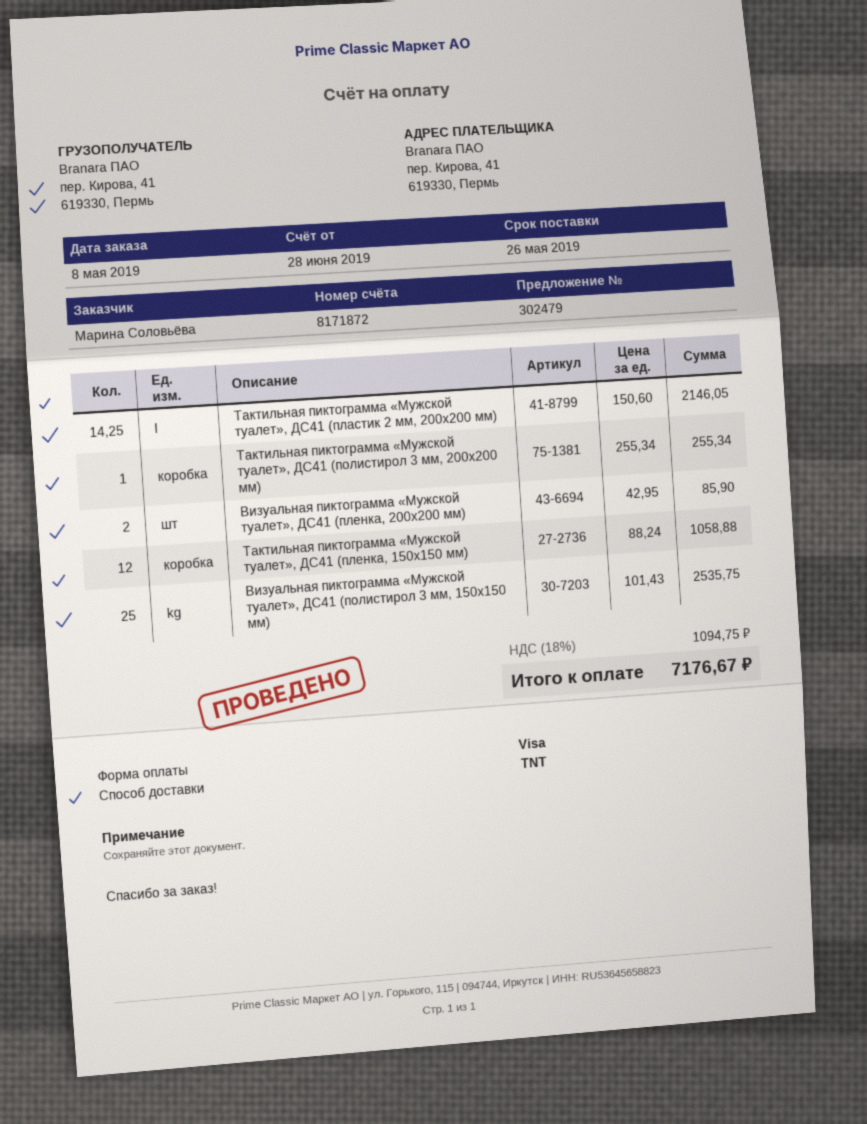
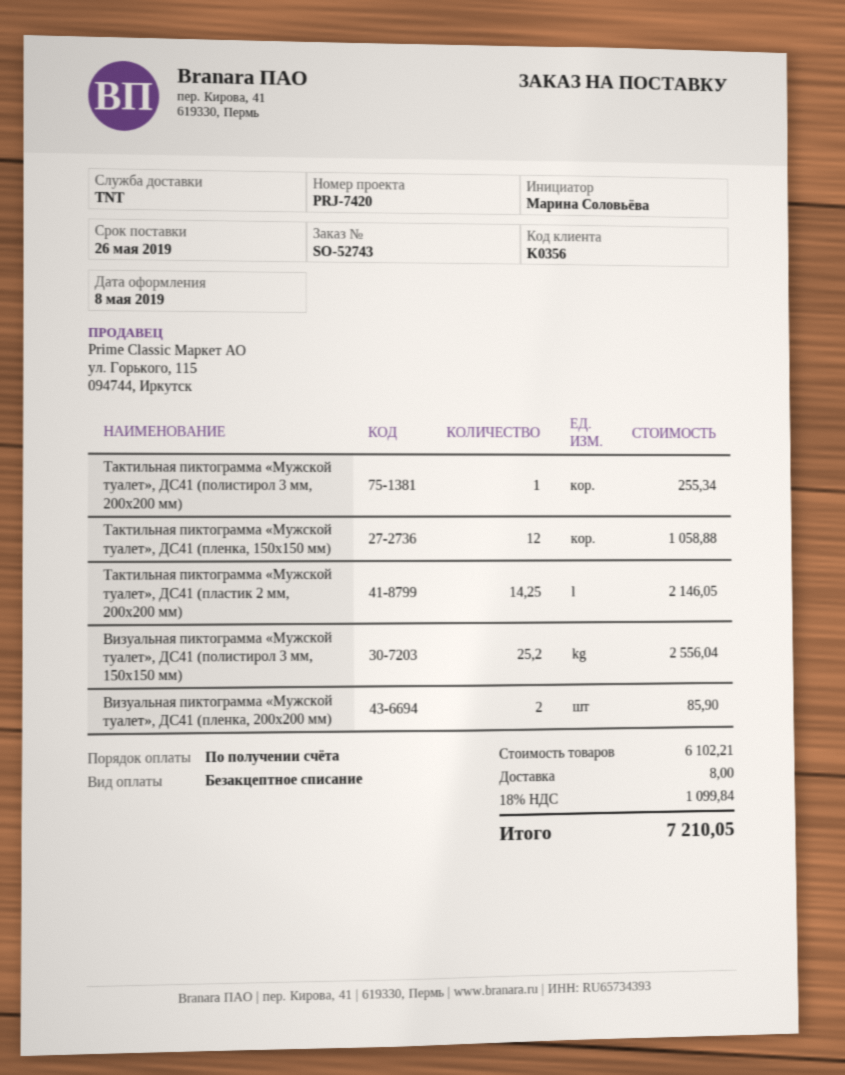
payment method: Visa -> direct debit
Визуальная пиктограмма «Мужской туалет», ДС41 (полистирол 3 мм, 150х150 мм): 25 for 2535.75 -> 25.2 for 2556.04
shipping: none -> 8.00
tax: 18% = 1094.75 -> 18% = 1099.84
total: 7176.67 -> 7210.05

